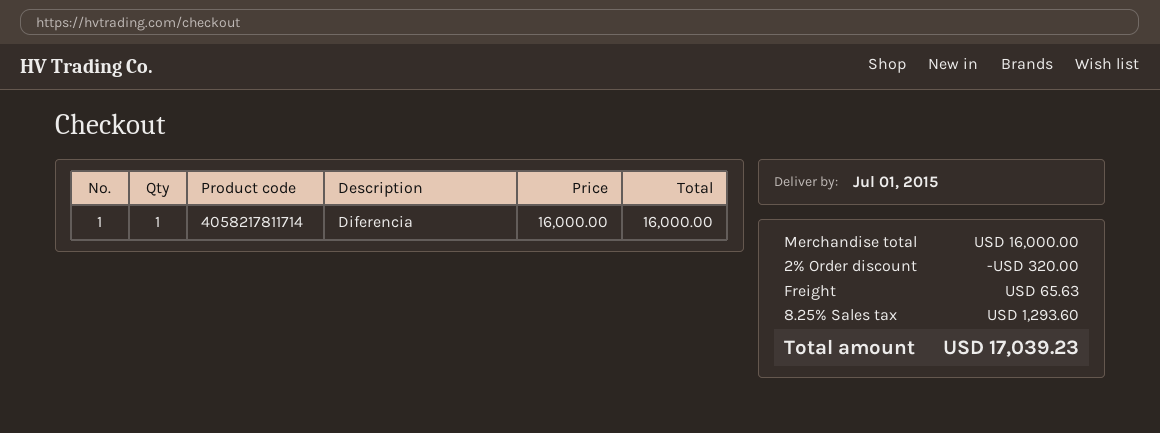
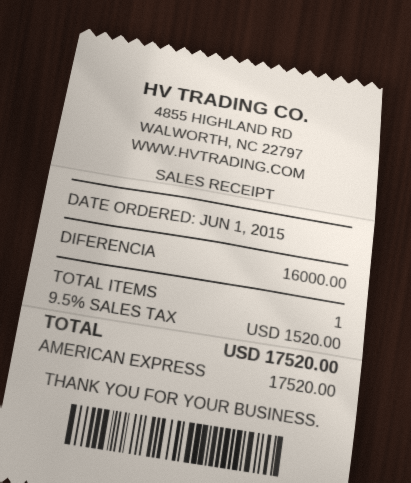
discount: 2% = 320.00 -> none
shipping: 65.63 -> none
tax: 8.25% = 1293.60 -> 9.5% = 1520.00
total: 17039.23 -> 17520.00

